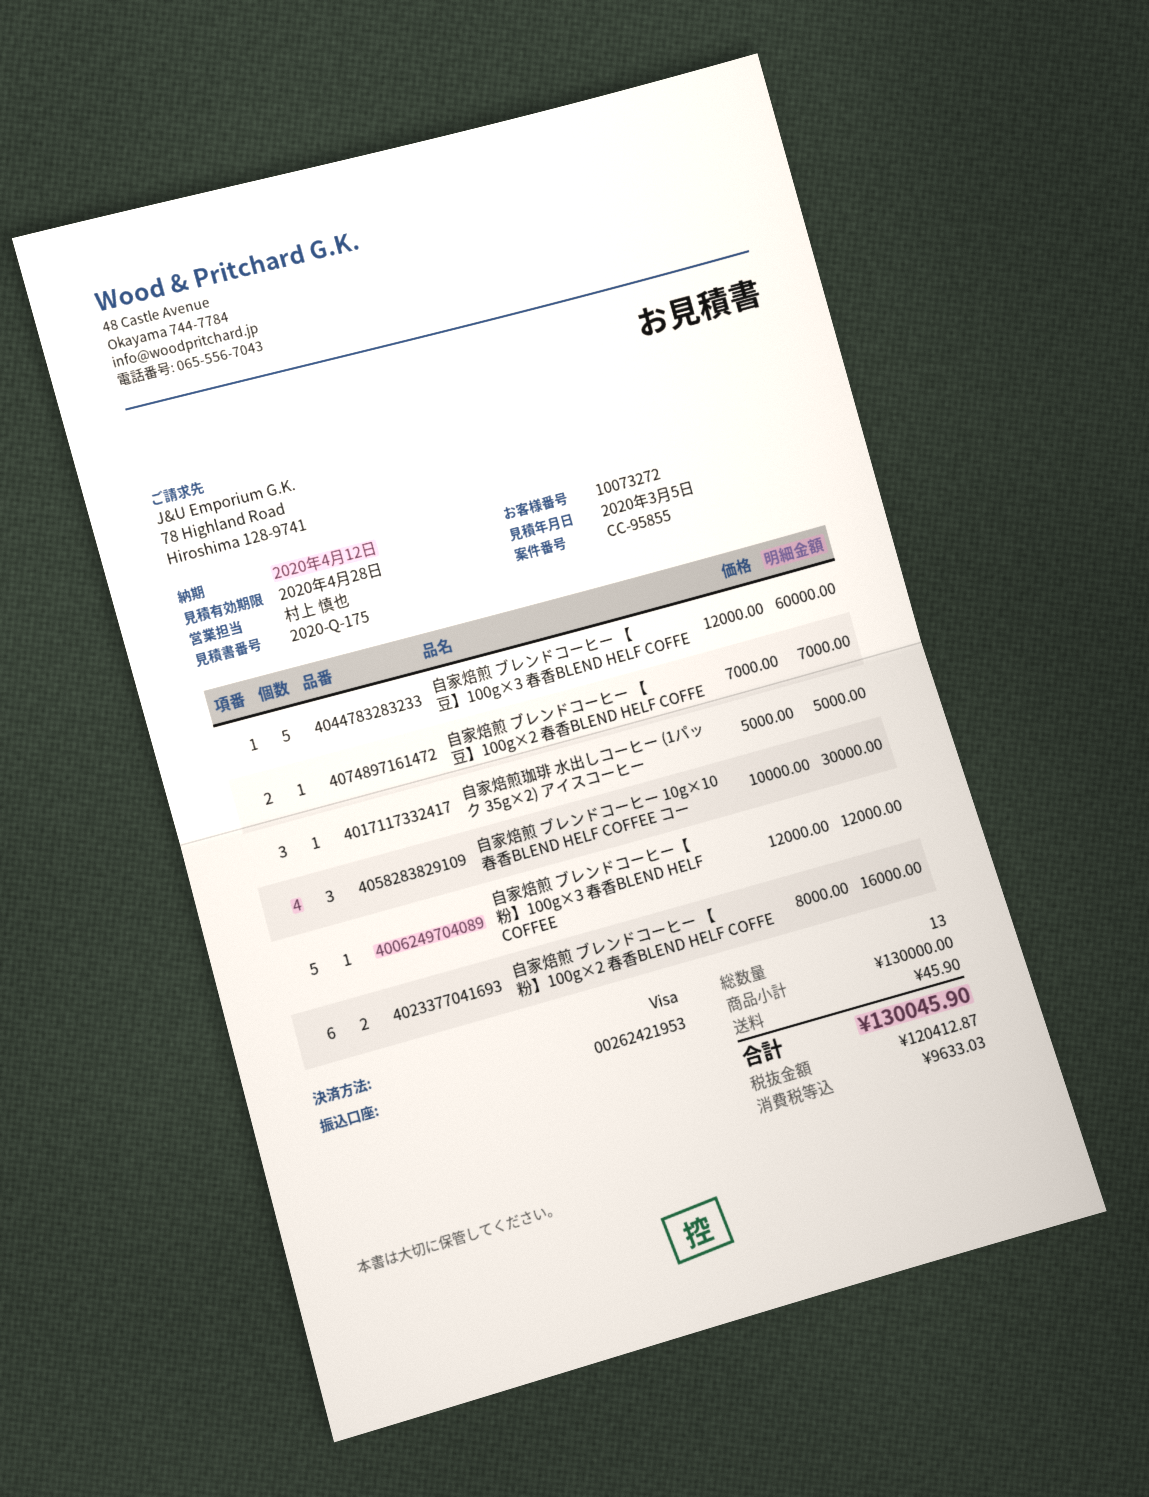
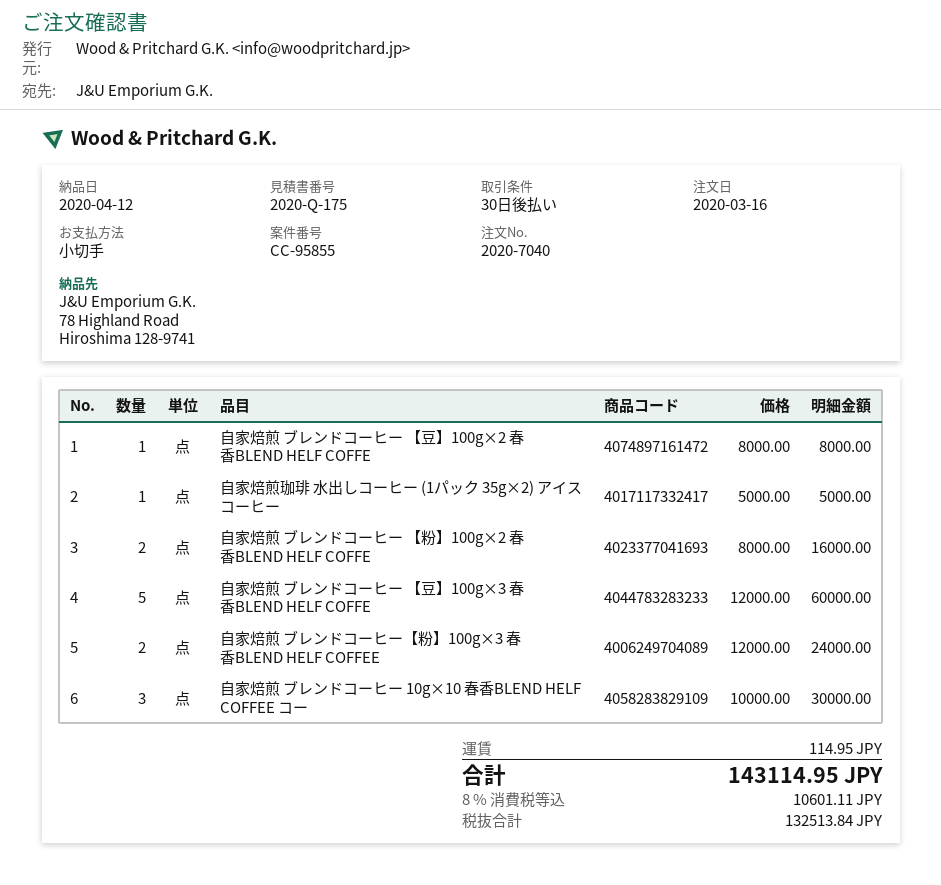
payment method: Visa -> cheque
自家焙煎 ブレンドコーヒー 【豆】100g×2 春香BLEND HELF COFFE: 1 x 7000.00 = 7000.00 -> 1 x 8000.00 = 8000.00
自家焙煎 ブレンドコーヒー【粉】100g×3 春香BLEND HELF COFFEE: 1 x 12000.00 = 12000.00 -> 2 x 12000.00 = 24000.00
shipping: 45.90 -> 114.95
net: 120412.87 -> 132513.84
tax: 9633.03 -> 10601.11
total: 130045.90 -> 143114.95

